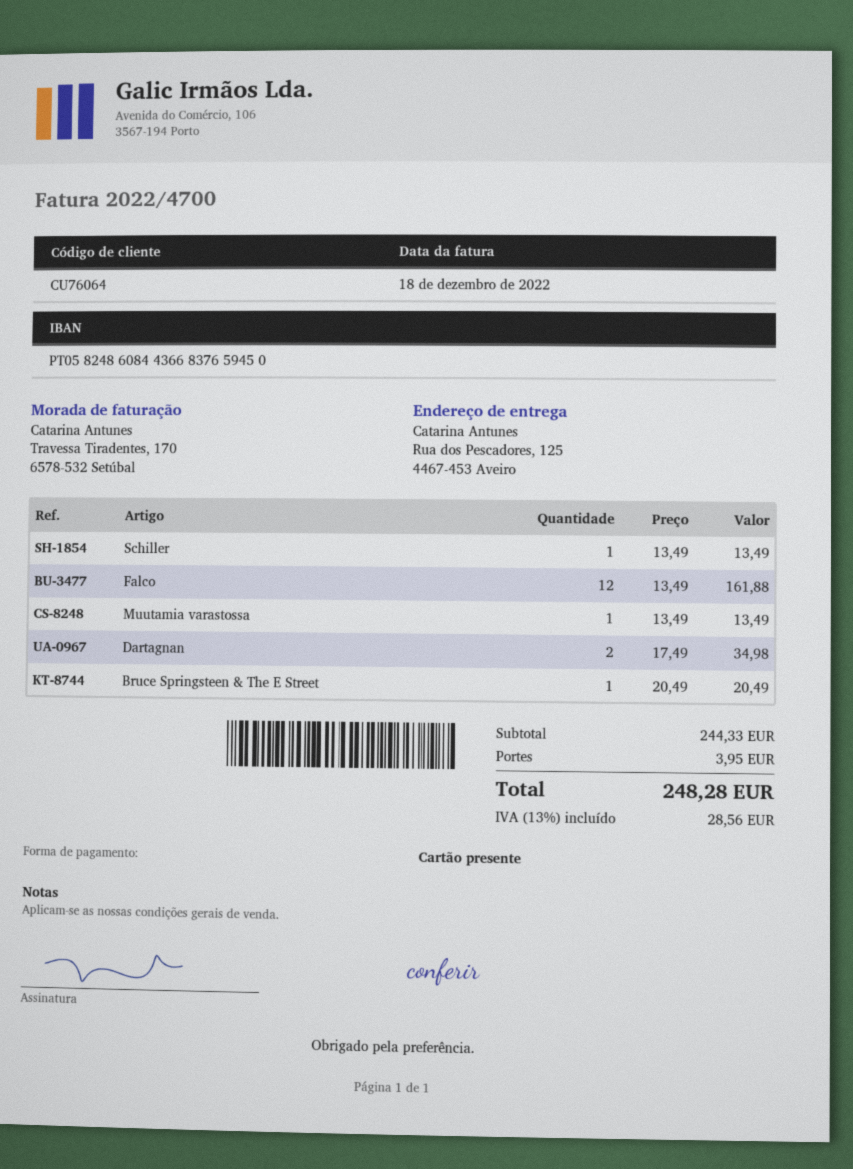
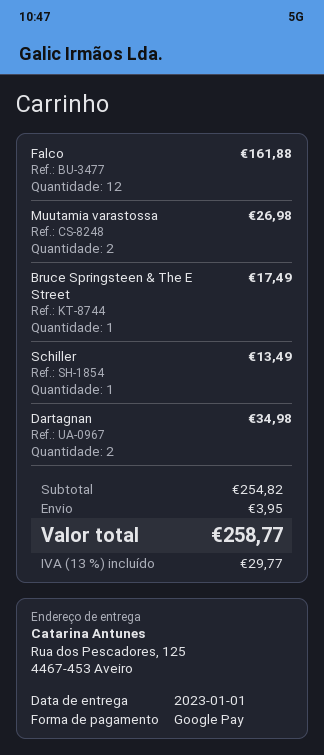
payment method: gift card -> Google Pay
Muutamia varastossa: 1 for 13.49 -> 2 for 26.98
Bruce Springsteen & The E Street: 1 for 20.49 -> 1 for 17.49
subtotal: 244.33 -> 254.82
tax: 13% = 28.56 -> 13% = 29.77
total: 248.28 -> 258.77

